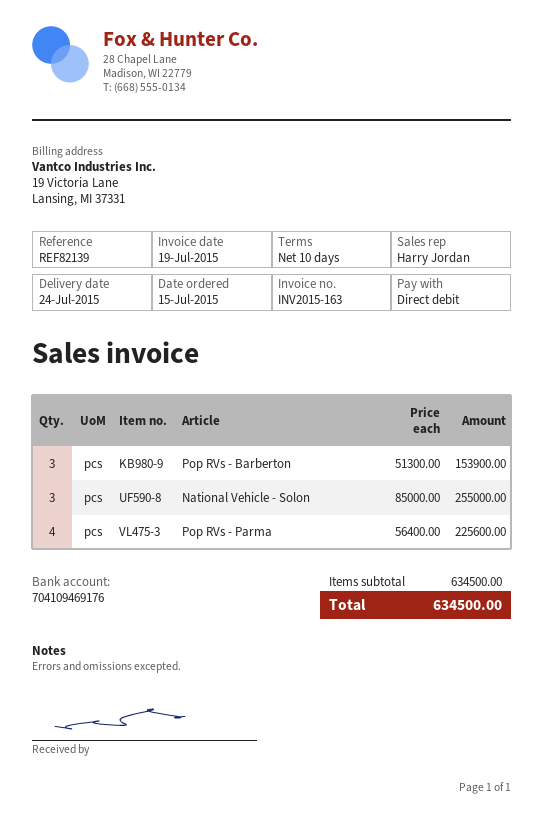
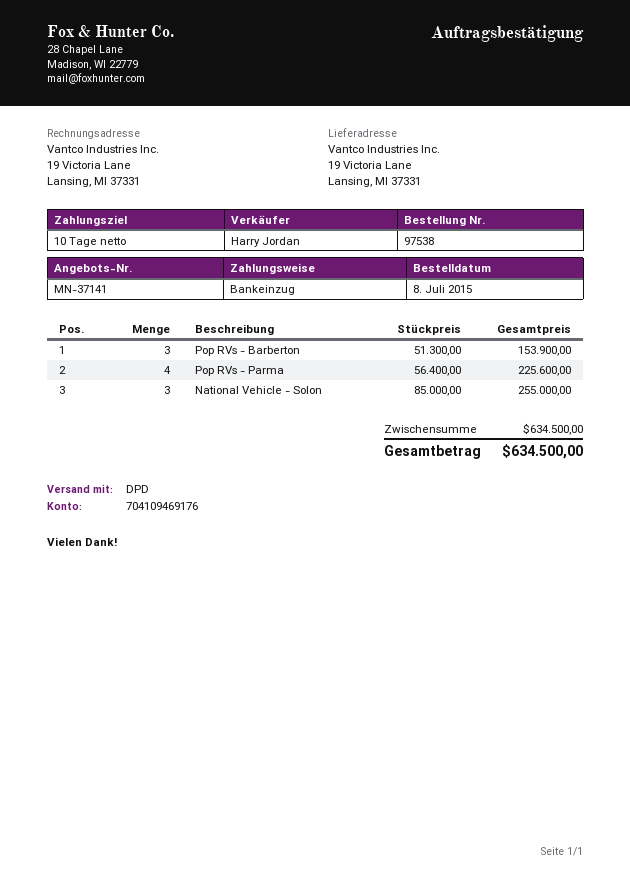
order date: 2015-07-15 -> 2015-07-08

